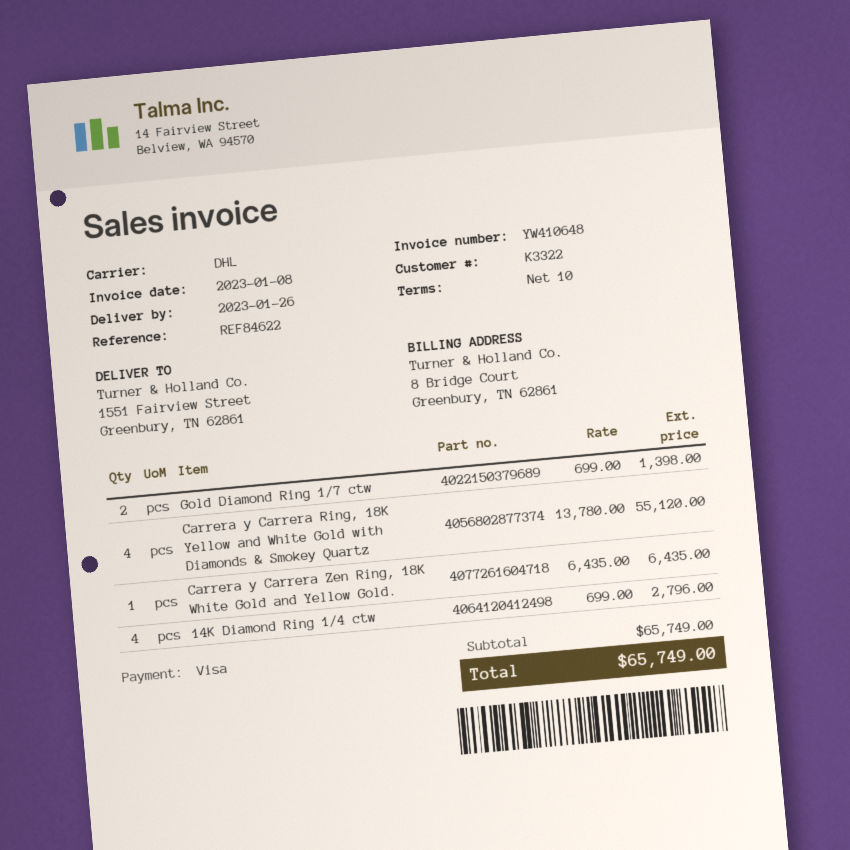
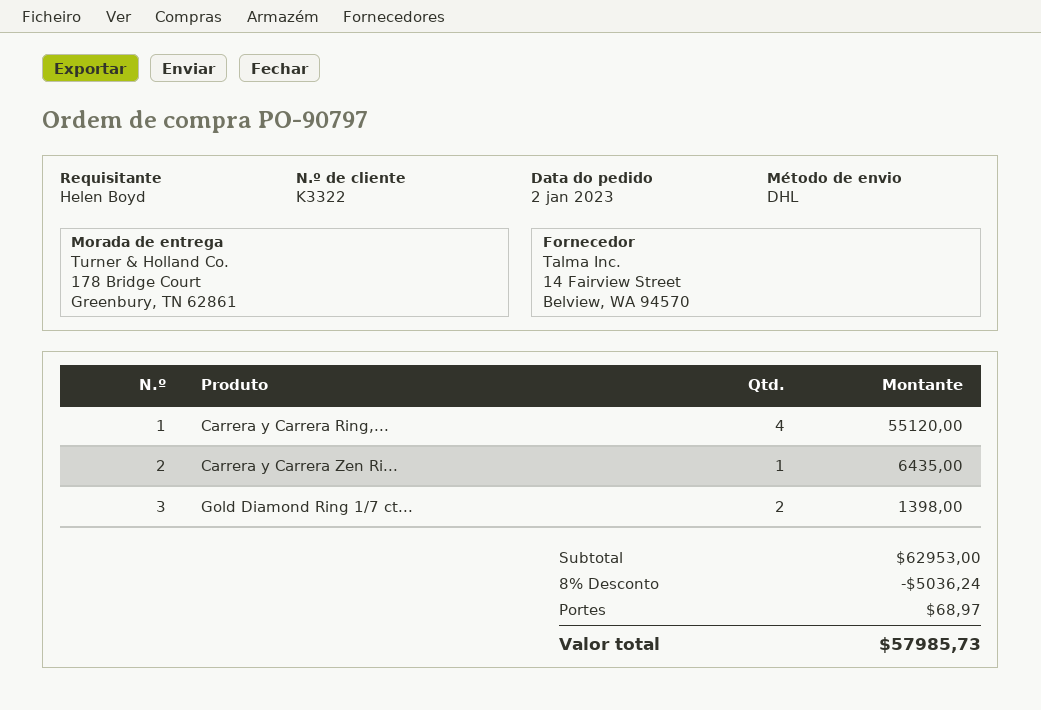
ship to: 1551 Fairview Street, Greenbury, TN 62861 -> 178 Bridge Court, Greenbury, TN 62861
14K Diamond Ring 1/4 ctw: 4 for 2796.00 -> none
subtotal: 65749.00 -> 62953.00
discount: none -> 8% = 5036.24
shipping: none -> 68.97
total: 65749.00 -> 57985.73

